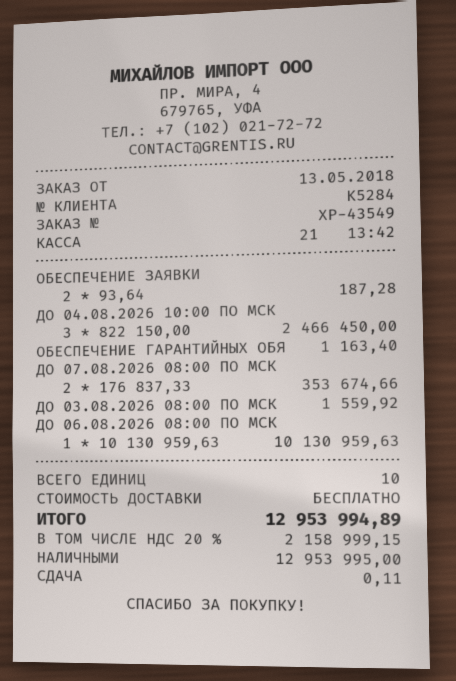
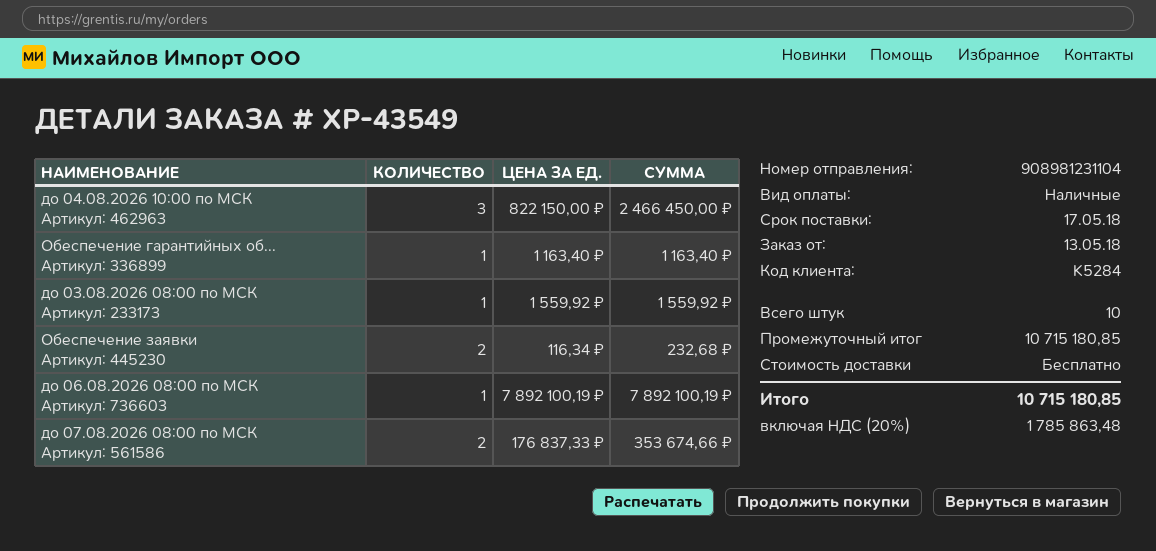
ОБЕСПЕЧЕНИЕ ЗАЯВКИ: 2 x 93.64 = 187.28 -> 2 x 116.34 = 232.68
ДО 06.08.2026 08:00 ПО МСК: 1 x 10130959.63 = 10130959.63 -> 1 x 7892100.19 = 7892100.19
tax: 20% = 2158999.15 -> 20% = 1785863.48
total: 12953994.89 -> 10715180.85

